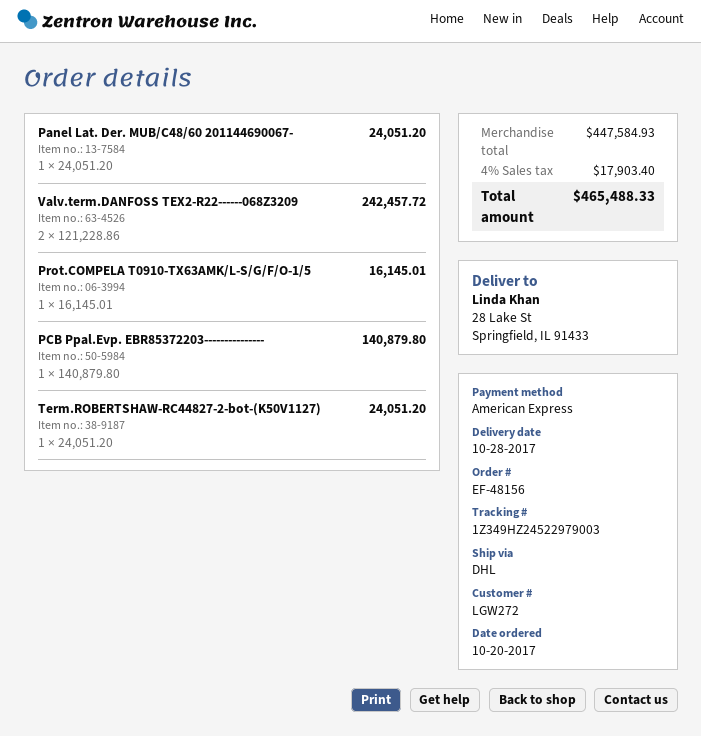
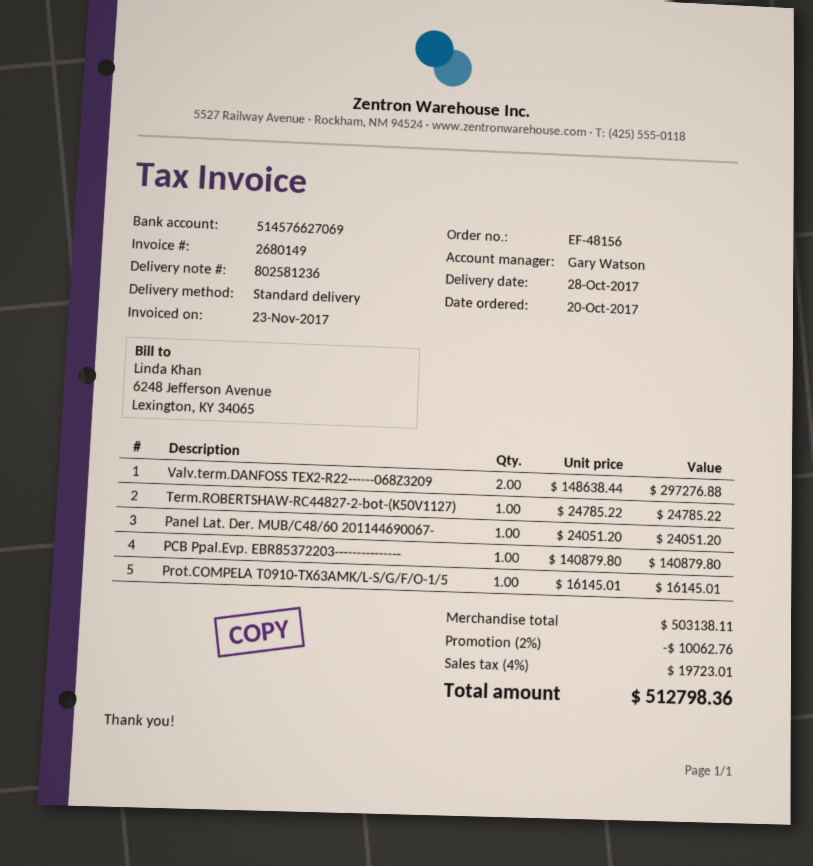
shipping method: DHL -> standard
Valv.term.DANFOSS TEX2-R22------068Z3209: 2 x 121228.86 = 242457.72 -> 2 x 148638.44 = 297276.88
Term.ROBERTSHAW-RC44827-2-bot-(K50V1127): 1 x 24051.20 = 24051.20 -> 1 x 24785.22 = 24785.22
subtotal: 447584.93 -> 503138.11
discount: none -> 2% = 10062.76
tax: 4% = 17903.40 -> 4% = 19723.01
total: 465488.33 -> 512798.36

